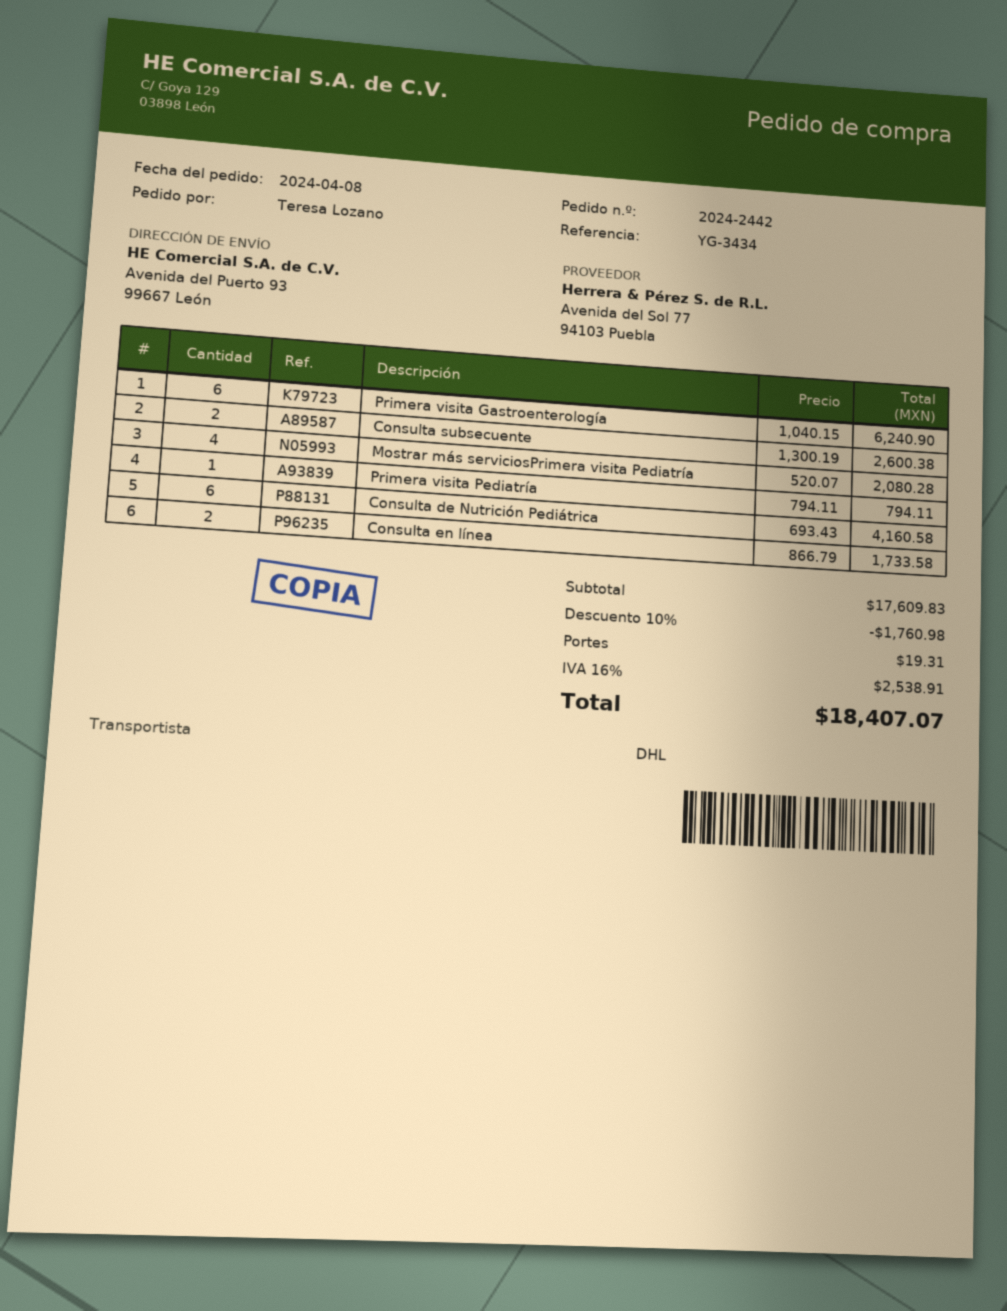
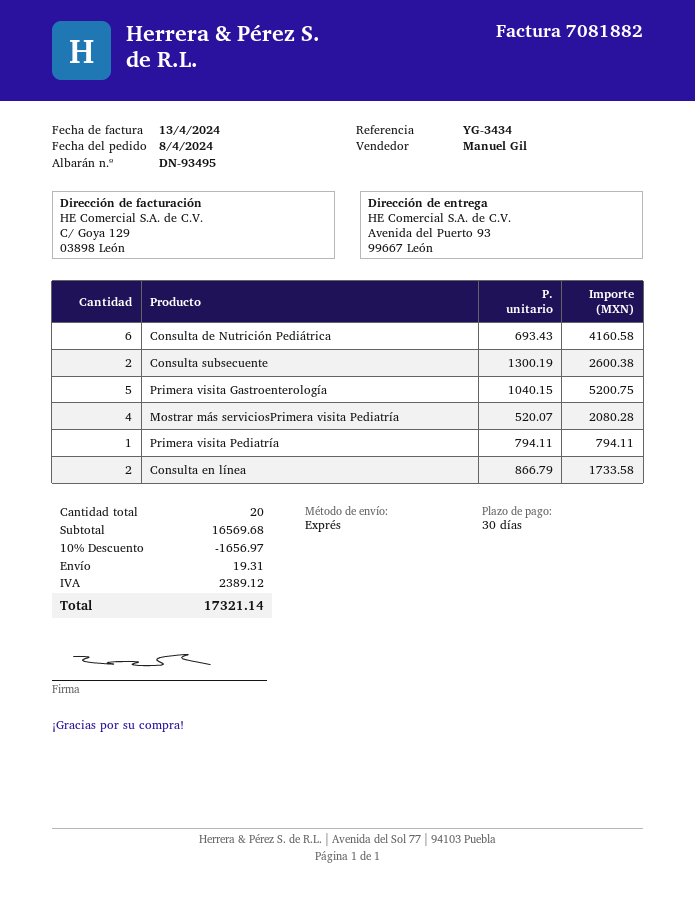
shipping method: DHL -> express
Primera visita Gastroenterología: 6 x 1040.15 = 6240.90 -> 5 x 1040.15 = 5200.75
subtotal: 17609.83 -> 16569.68
discount: 10% = 1760.98 -> 10% = 1656.97
tax: 2538.91 -> 2389.12
total: 18407.07 -> 17321.14

